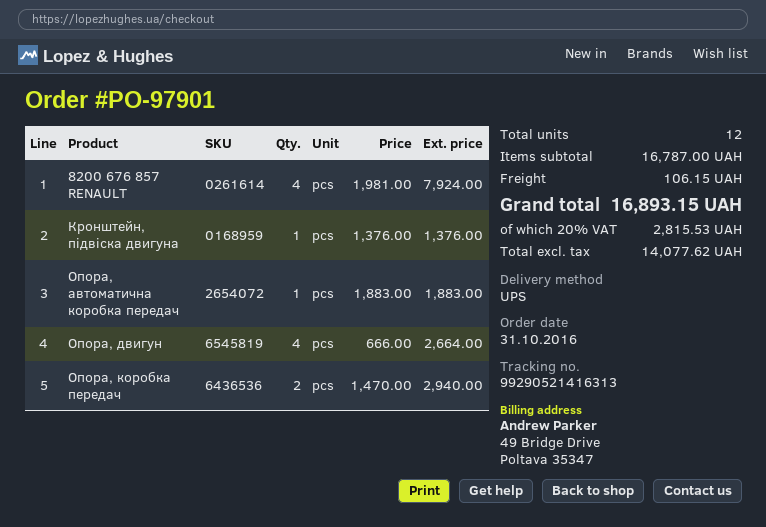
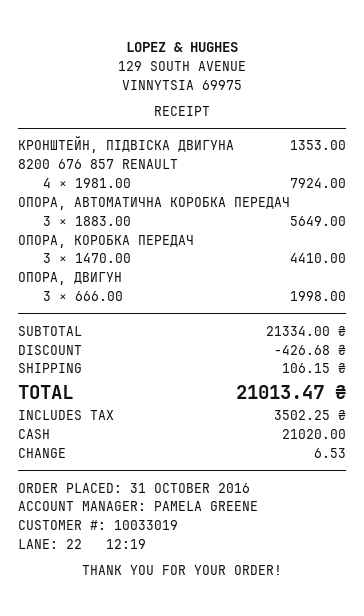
Кронштейн, підвіска двигуна: 1 x 1376.00 = 1376.00 -> 1 x 1353.00 = 1353.00
Опора, автоматична коробка передач: 1 x 1883.00 = 1883.00 -> 3 x 1883.00 = 5649.00
Опора, двигун: 4 x 666.00 = 2664.00 -> 3 x 666.00 = 1998.00
Опора, коробка передач: 2 x 1470.00 = 2940.00 -> 3 x 1470.00 = 4410.00
subtotal: 16787.00 -> 21334.00
discount: none -> 426.68
tax: 2815.53 -> 3502.25
total: 16893.15 -> 21013.47

